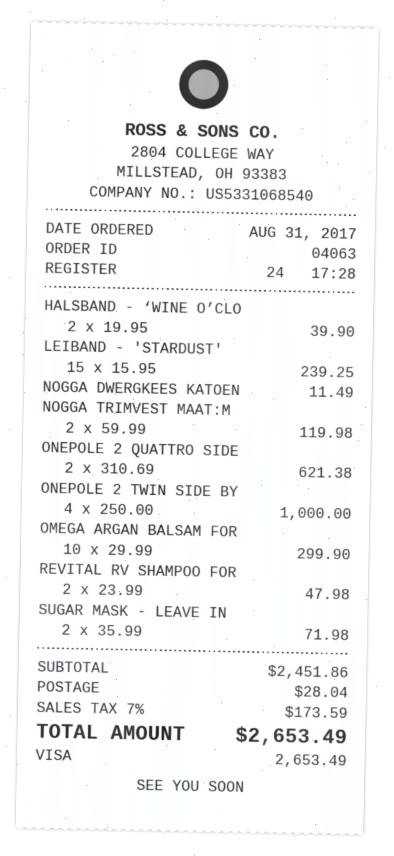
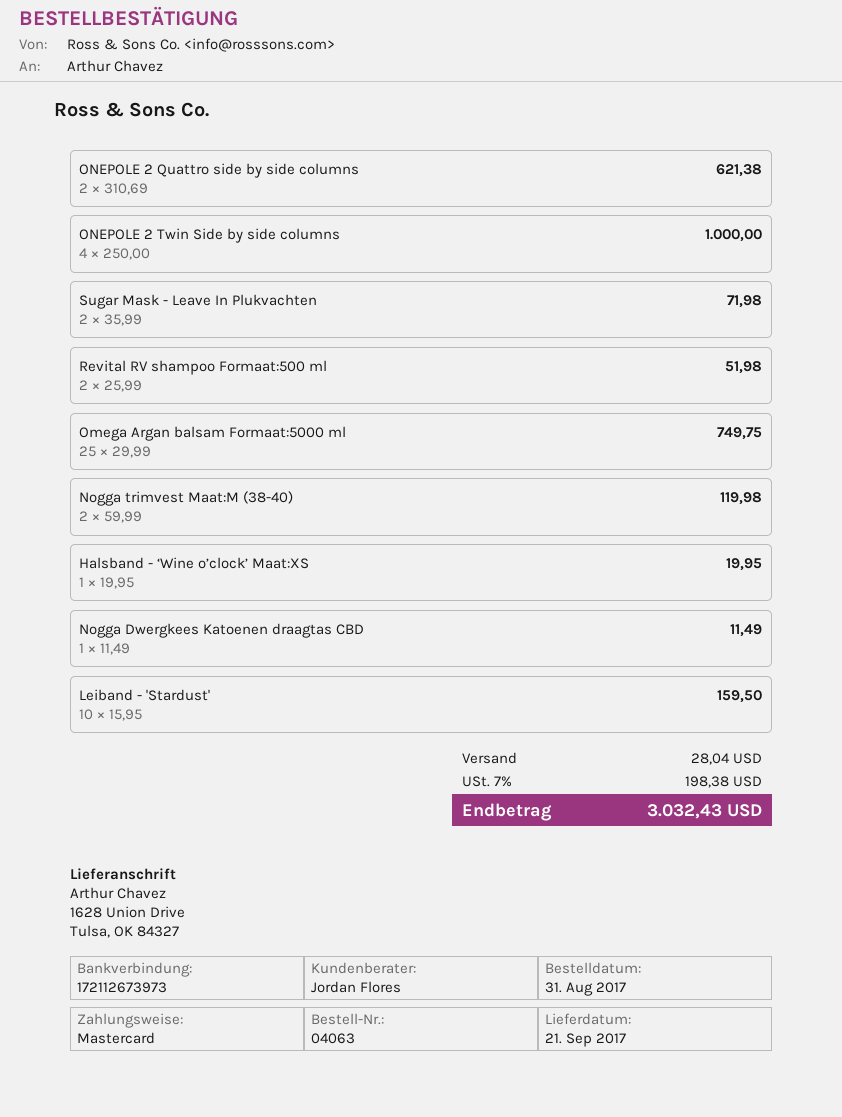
payment method: Visa -> Mastercard
HALSBAND - ‘WINE O’CLO: 2 x 19.95 = 39.90 -> 1 x 19.95 = 19.95
LEIBAND - 'STARDUST': 15 x 15.95 = 239.25 -> 10 x 15.95 = 159.50
OMEGA ARGAN BALSAM FOR: 10 x 29.99 = 299.90 -> 25 x 29.99 = 749.75
REVITAL RV SHAMPOO FOR: 2 x 23.99 = 47.98 -> 2 x 25.99 = 51.98
tax: 7% = 173.59 -> 7% = 198.38
total: 2653.49 -> 3032.43

